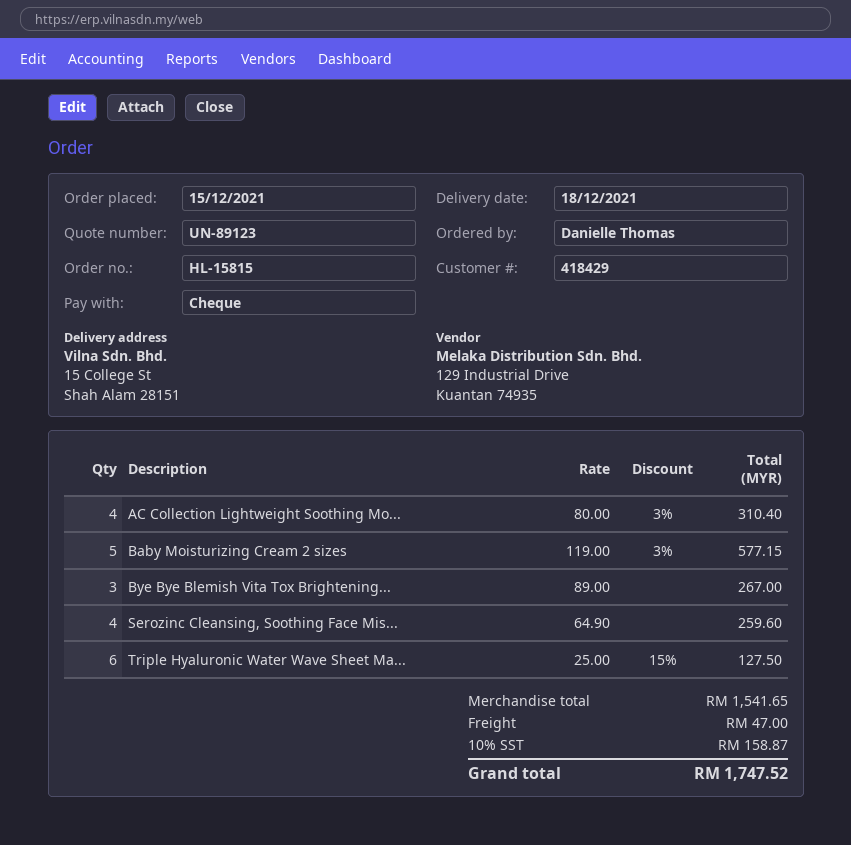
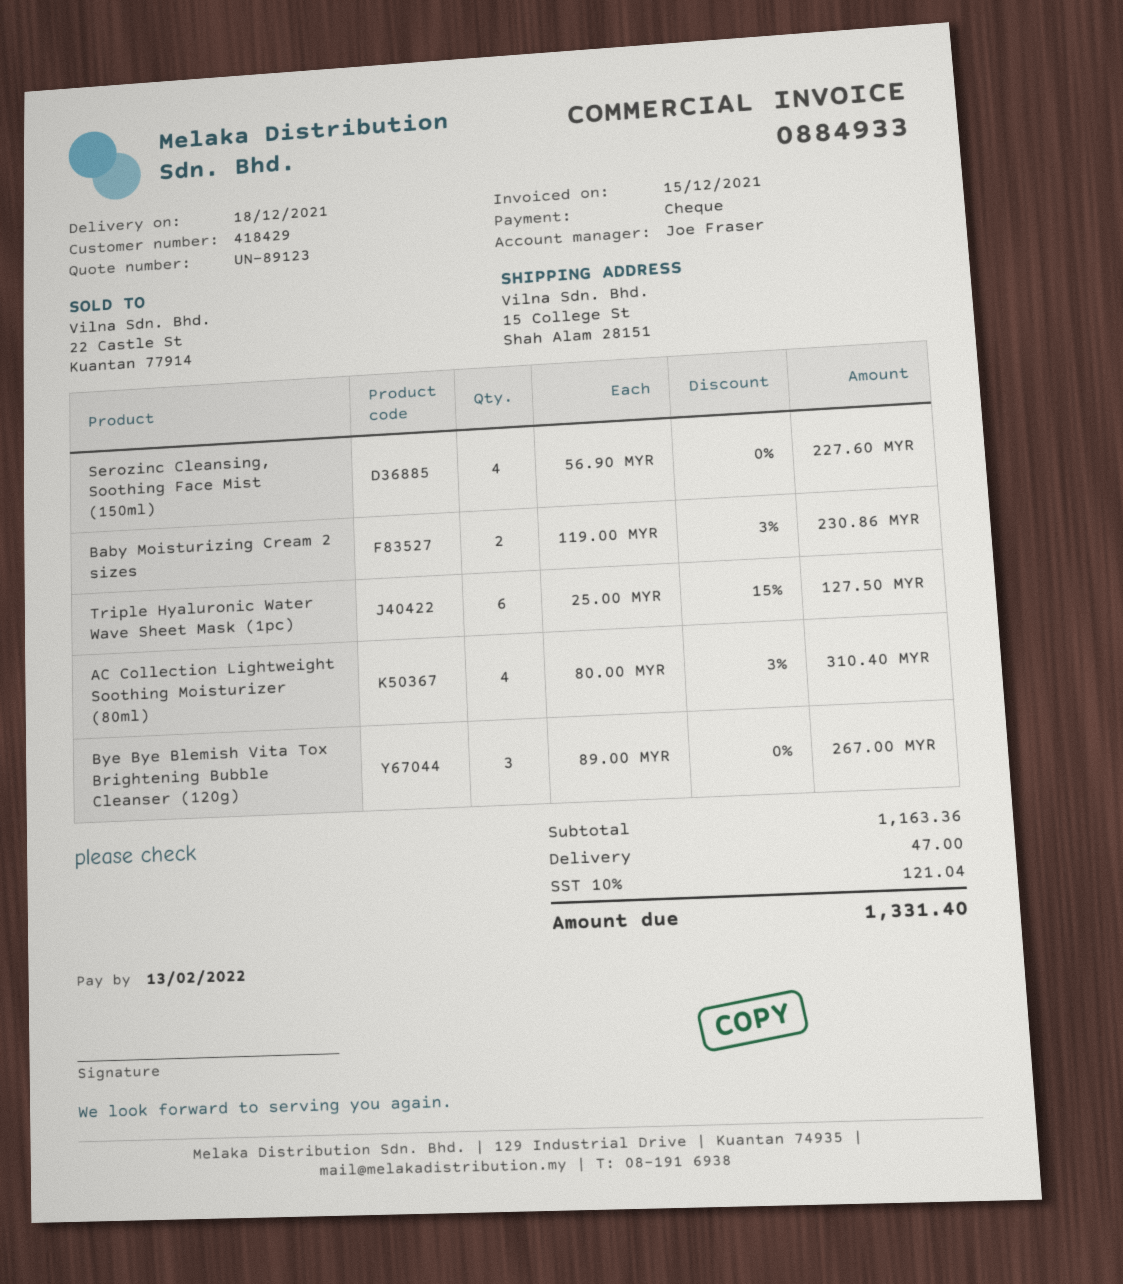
Baby Moisturizing Cream 2 sizes: 5 x 119.00 - 3% = 577.15 -> 2 x 119.00 - 3% = 230.86
Serozinc Cleansing, Soothing Face Mis...: 4 x 64.90 = 259.60 -> 4 x 56.90 = 227.60
subtotal: 1541.65 -> 1163.36
tax: 10% = 158.87 -> 10% = 121.04
total: 1747.52 -> 1331.40

